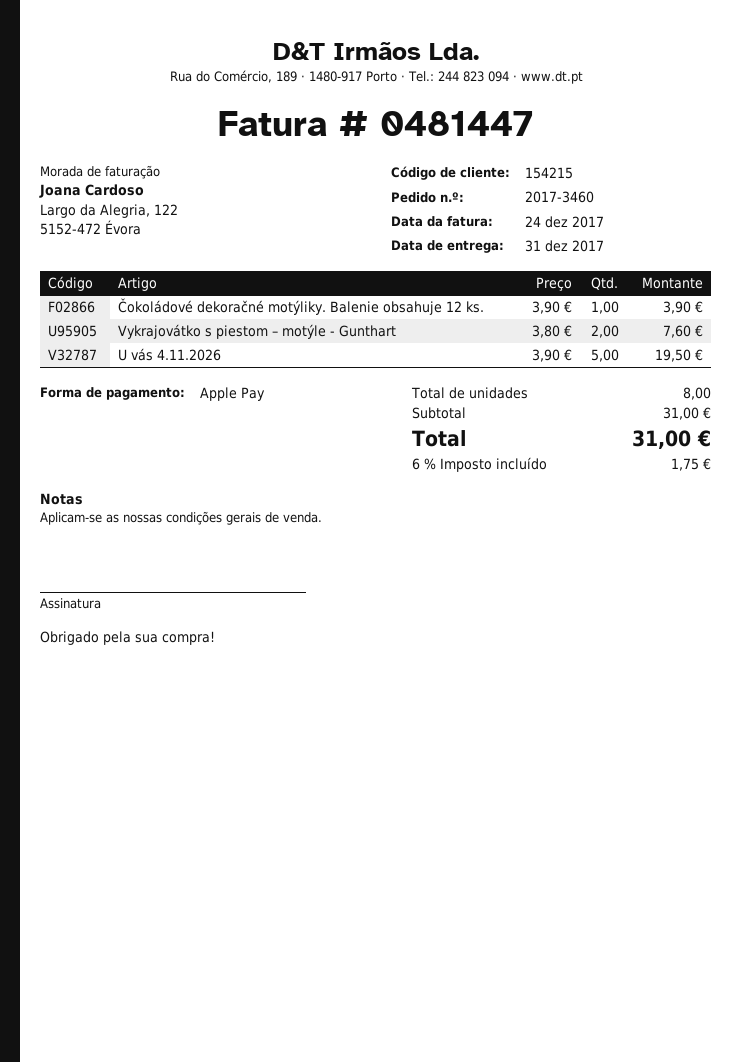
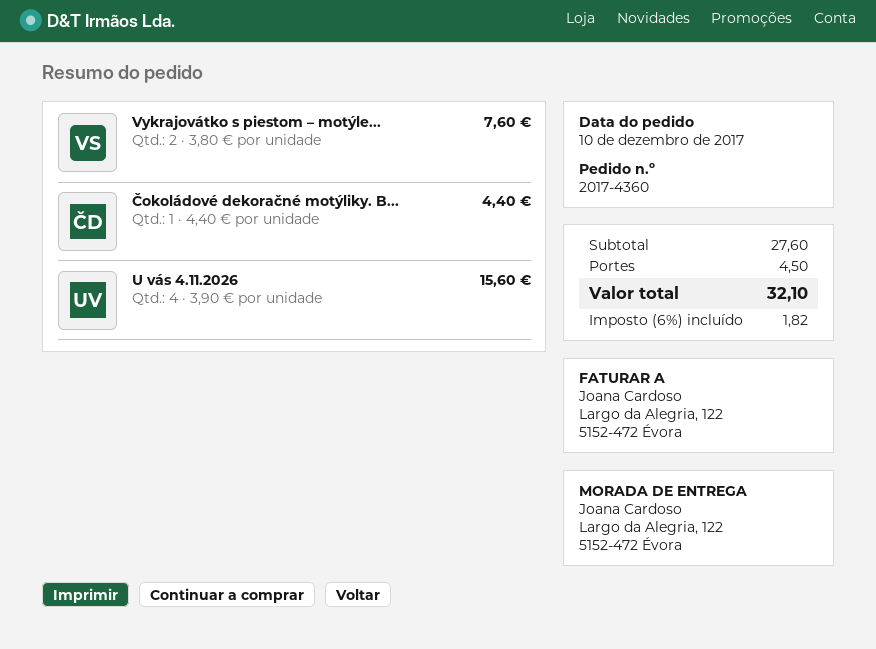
order number: 2017-3460 -> 2017-4360
Čokoládové dekoračné motýliky. Balenie obsahuje 12 ks.: 1 x 3.90 = 3.90 -> 1 x 4.40 = 4.40
U vás 4.11.2026: 5 x 3.90 = 19.50 -> 4 x 3.90 = 15.60
subtotal: 31.00 -> 27.60
shipping: none -> 4.50
tax: 6% = 1.75 -> 6% = 1.82
total: 31.00 -> 32.10

